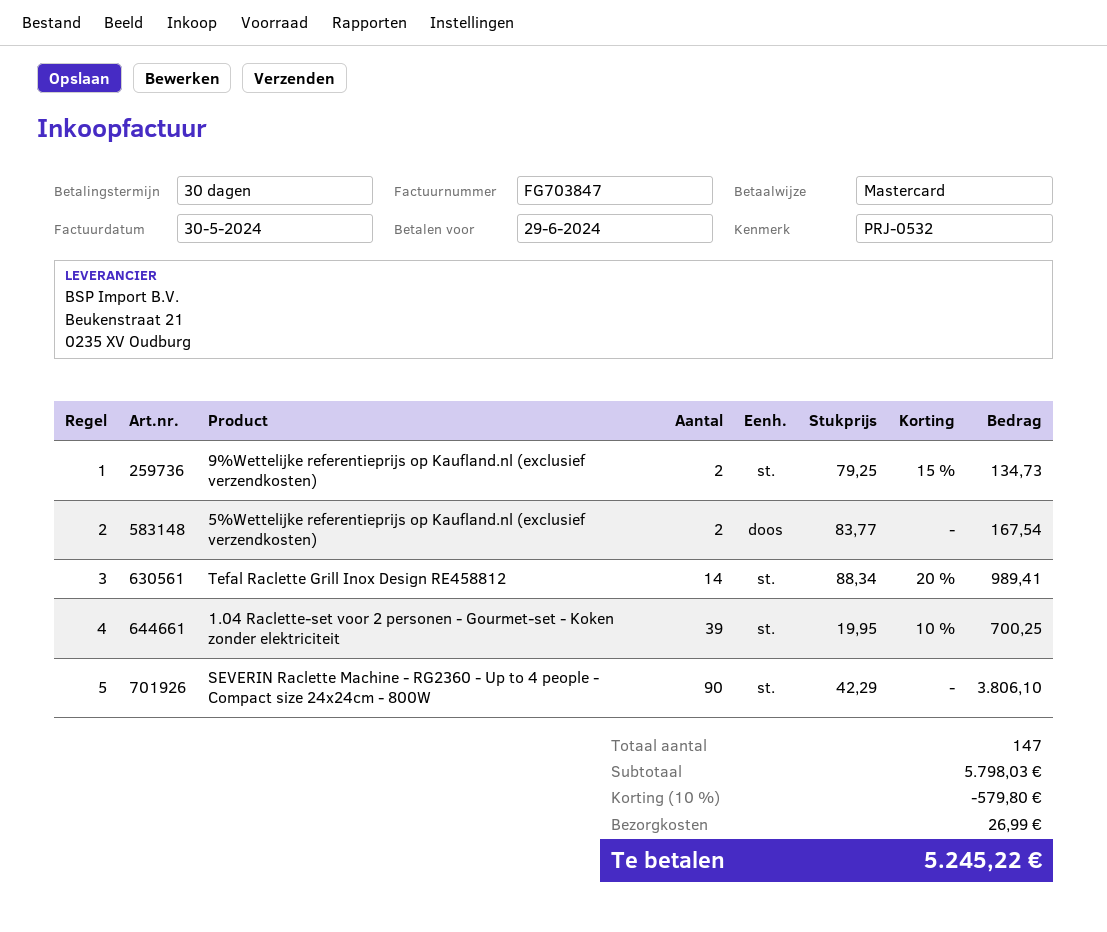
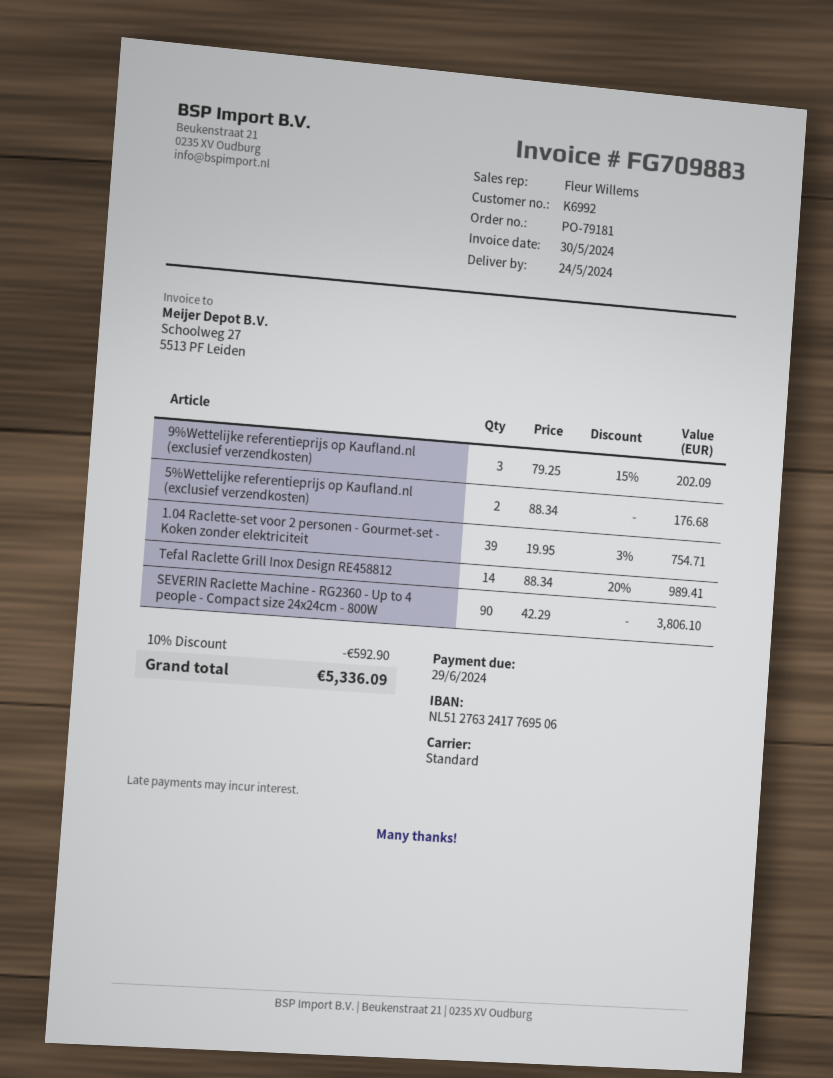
invoice number: FG703847 -> FG709883
9%Wettelijke referentieprijs op Kaufland.nl (exclusief verzendkosten): 2 x 79.25 - 15% = 134.73 -> 3 x 79.25 - 15% = 202.09
5%Wettelijke referentieprijs op Kaufland.nl (exclusief verzendkosten): 2 x 83.77 = 167.54 -> 2 x 88.34 = 176.68
1.04 Raclette-set voor 2 personen - Gourmet-set - Koken zonder elektriciteit: 39 x 19.95 - 10% = 700.25 -> 39 x 19.95 - 3% = 754.71
discount: 10% = 579.80 -> 10% = 592.90
shipping: 26.99 -> none
total: 5245.22 -> 5336.09

